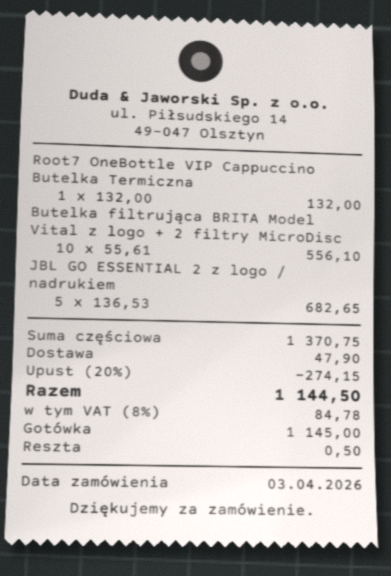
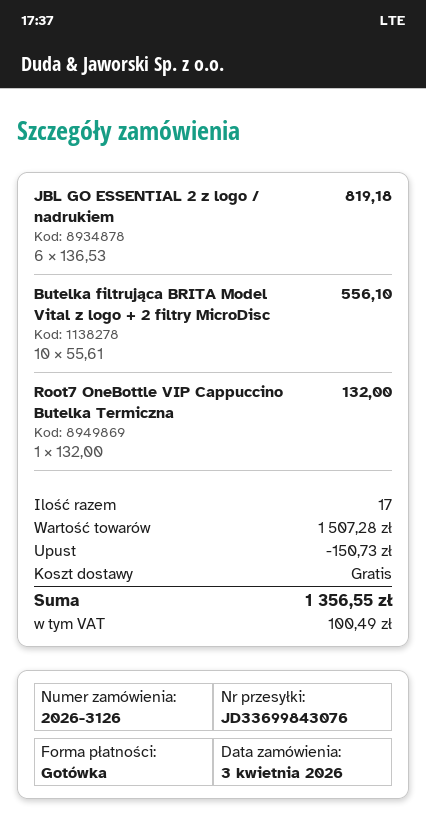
JBL GO ESSENTIAL 2 z logo / nadrukiem: 5 x 136.53 = 682.65 -> 6 x 136.53 = 819.18
subtotal: 1370.75 -> 1507.28
discount: 274.15 -> 150.73
shipping: 47.90 -> 0.00
tax: 84.78 -> 100.49
total: 1144.50 -> 1356.55

